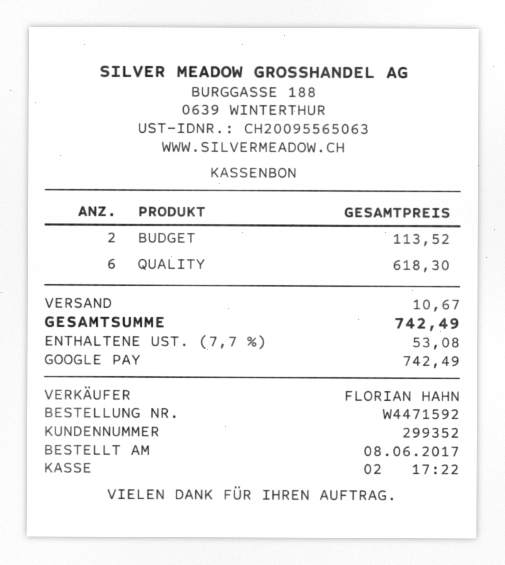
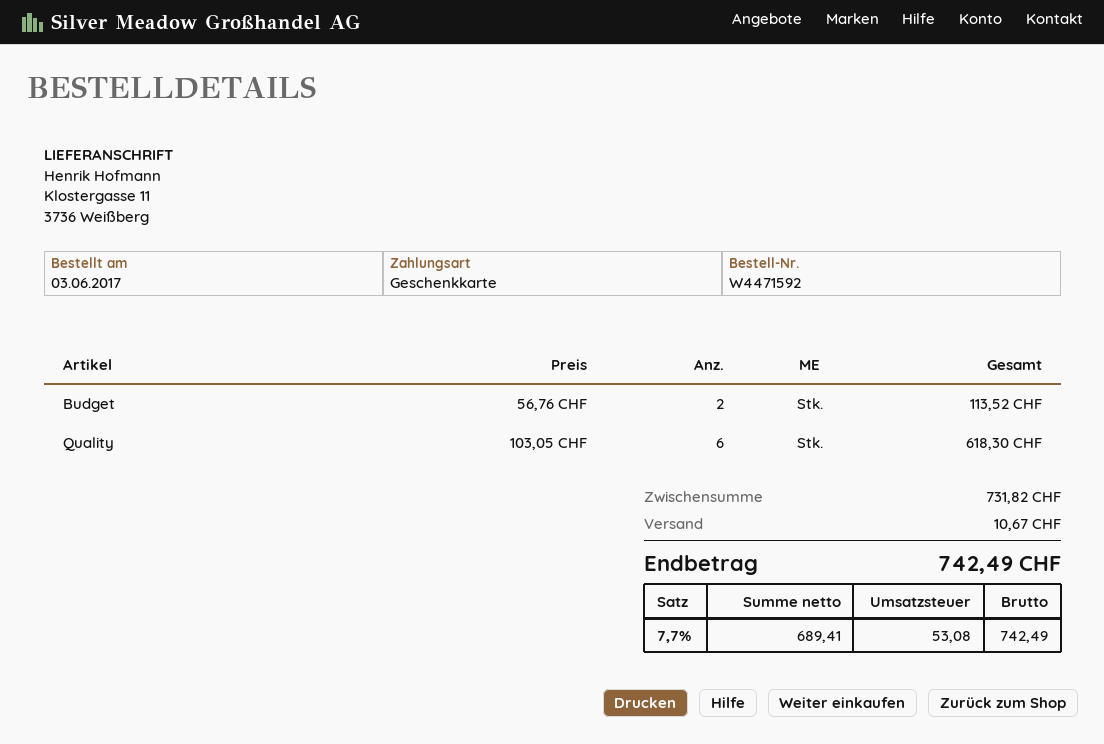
order date: 2017-06-08 -> 2017-06-03
payment method: Google Pay -> gift card

